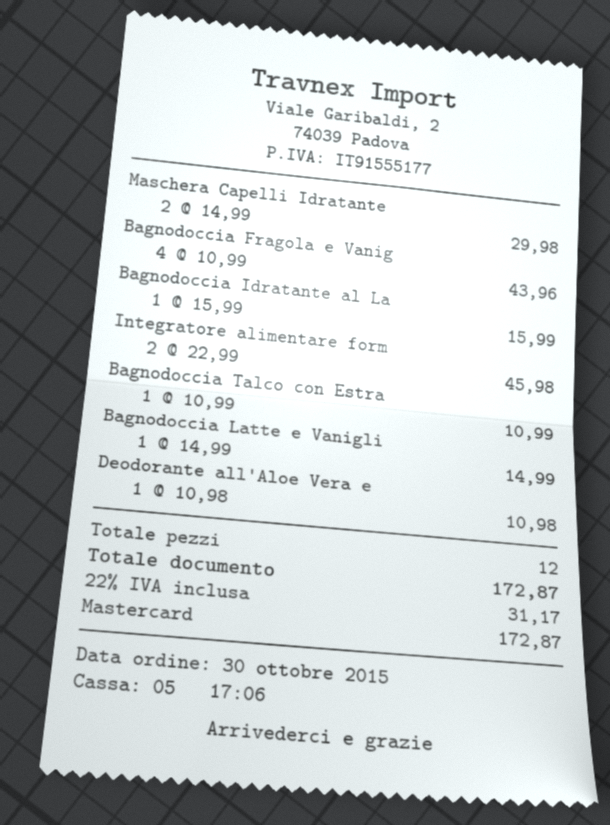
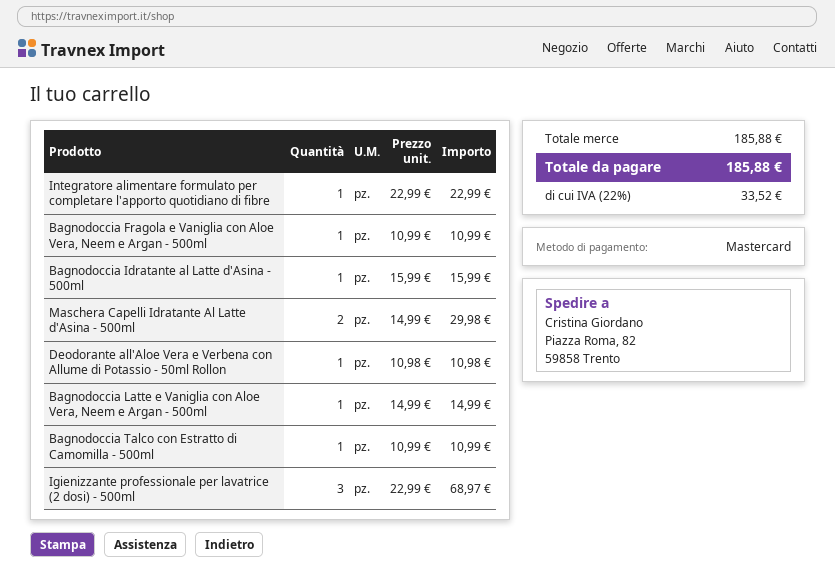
Bagnodoccia Fragola e Vanig: 4 x 10.99 = 43.96 -> 1 x 10.99 = 10.99
Integratore alimentare form: 2 x 22.99 = 45.98 -> 1 x 22.99 = 22.99
Igienizzante professionale per lavatrice (2 dosi) - 500ml: none -> 3 x 22.99 = 68.97
tax: 22% = 31.17 -> 22% = 33.52
total: 172.87 -> 185.88

